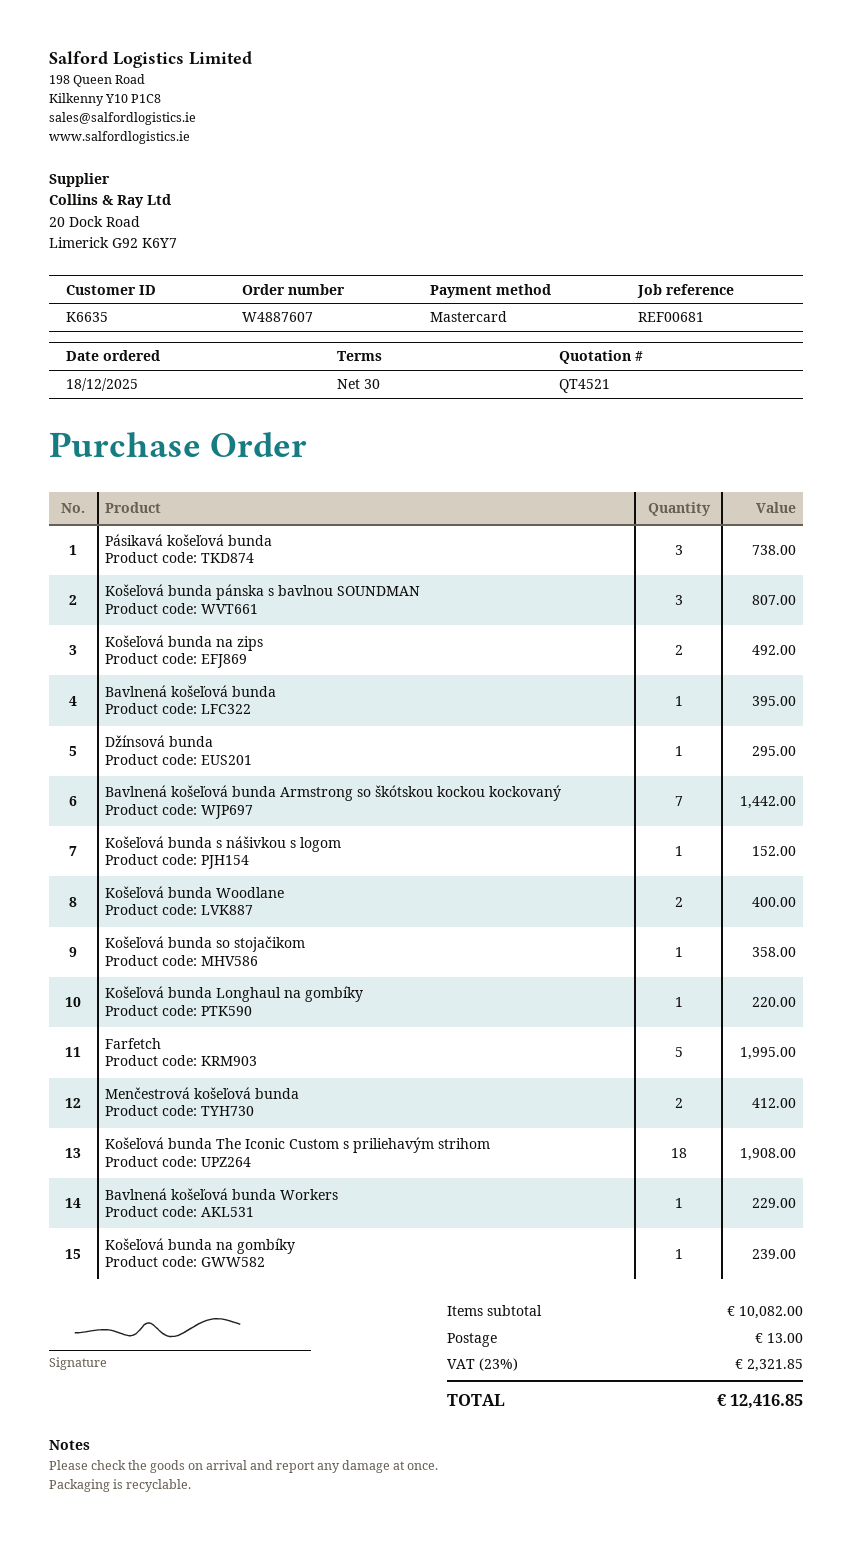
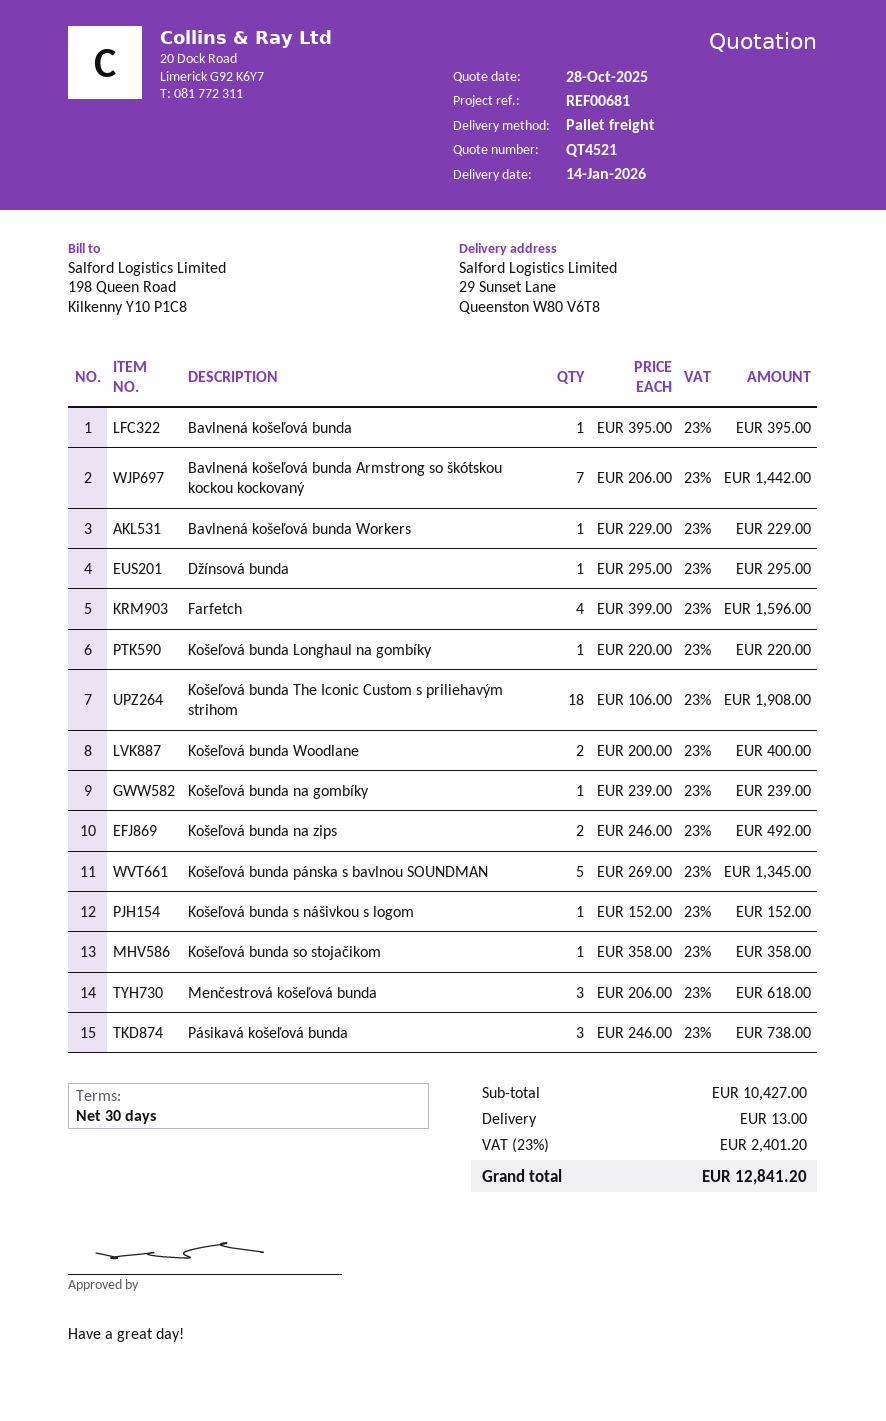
Košeľová bunda pánska s bavlnou SOUNDMAN: 3 for 807.00 -> 5 for 1345.00
Farfetch: 5 for 1995.00 -> 4 for 1596.00
Menčestrová košeľová bunda: 2 for 412.00 -> 3 for 618.00
subtotal: 10082.00 -> 10427.00
tax: 23% = 2321.85 -> 23% = 2401.20
total: 12416.85 -> 12841.20

